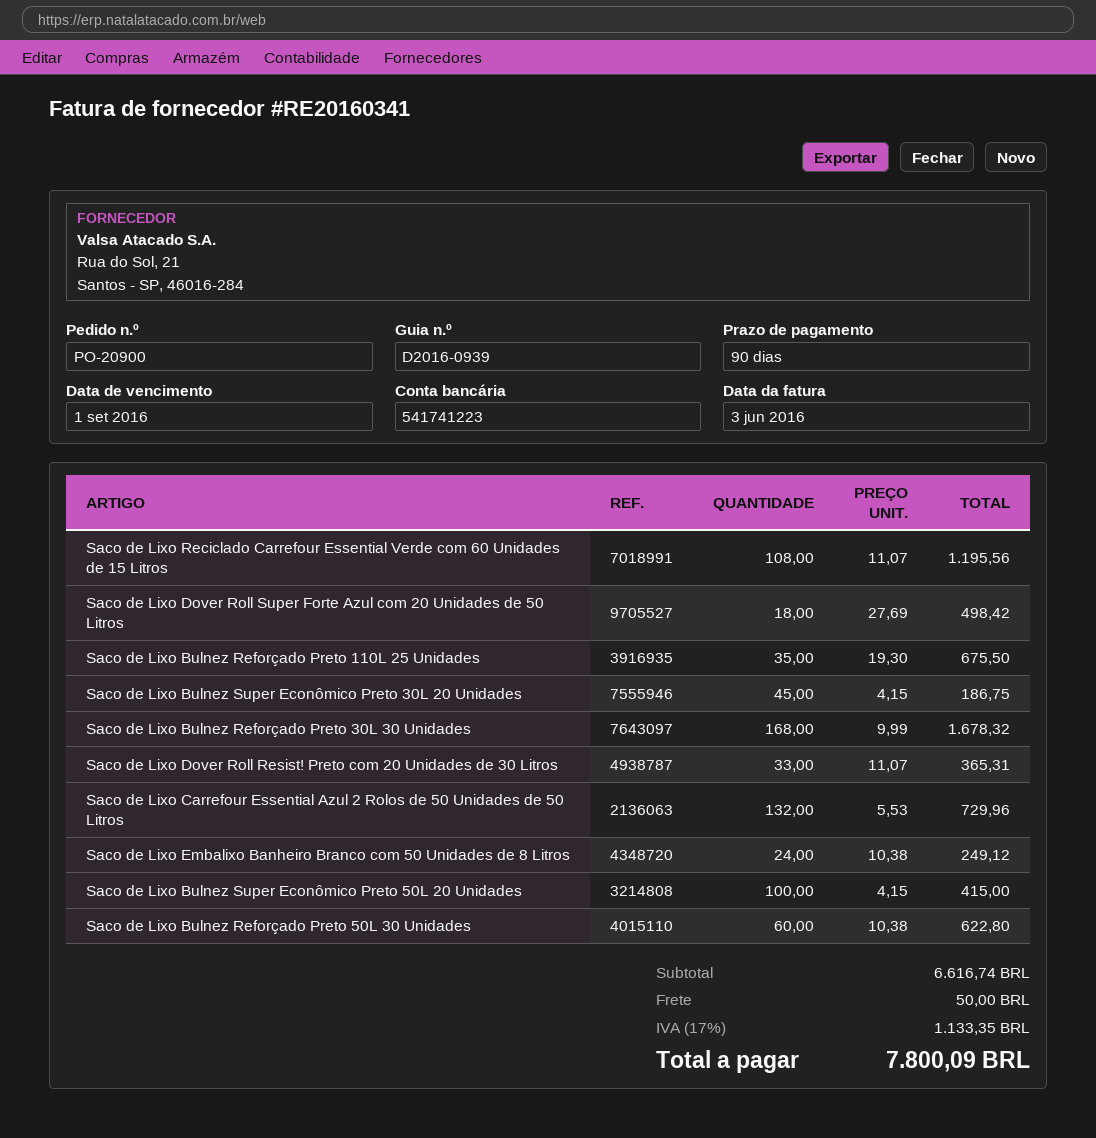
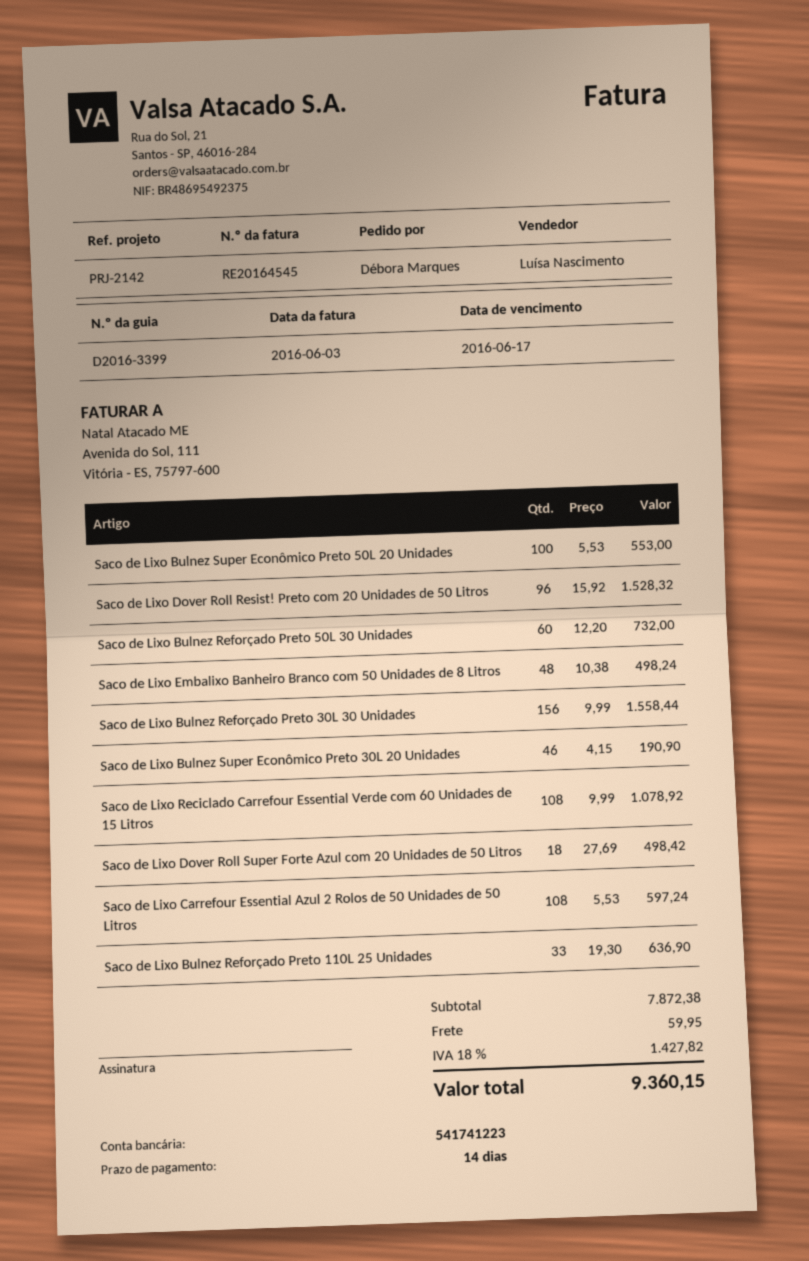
delivery note number: D2016-0939 -> D2016-3399
invoice number: RE20160341 -> RE20164545
payment terms: 90 days -> 14 days
due date: 2016-09-01 -> 2016-06-17
Saco de Lixo Reciclado Carrefour Essential Verde com 60 Unidades de 15 Litros: 108 x 11.07 = 1195.56 -> 108 x 9.99 = 1078.92
Saco de Lixo Bulnez Reforçado Preto 110L 25 Unidades: 35 x 19.30 = 675.50 -> 33 x 19.30 = 636.90
Saco de Lixo Bulnez Super Econômico Preto 30L 20 Unidades: 45 x 4.15 = 186.75 -> 46 x 4.15 = 190.90
Saco de Lixo Bulnez Reforçado Preto 30L 30 Unidades: 168 x 9.99 = 1678.32 -> 156 x 9.99 = 1558.44
Saco de Lixo Dover Roll Resist! Preto com 20 Unidades de 30 Litros: 33 x 11.07 = 365.31 -> none
Saco de Lixo Carrefour Essential Azul 2 Rolos de 50 Unidades de 50 Litros: 132 x 5.53 = 729.96 -> 108 x 5.53 = 597.24
Saco de Lixo Embalixo Banheiro Branco com 50 Unidades de 8 Litros: 24 x 10.38 = 249.12 -> 48 x 10.38 = 498.24
Saco de Lixo Bulnez Super Econômico Preto 50L 20 Unidades: 100 x 4.15 = 415.00 -> 100 x 5.53 = 553.00
Saco de Lixo Bulnez Reforçado Preto 50L 30 Unidades: 60 x 10.38 = 622.80 -> 60 x 12.20 = 732.00
Saco de Lixo Dover Roll Resist! Preto com 20 Unidades de 50 Litros: none -> 96 x 15.92 = 1528.32
subtotal: 6616.74 -> 7872.38
shipping: 50.00 -> 59.95
tax: 17% = 1133.35 -> 18% = 1427.82
total: 7800.09 -> 9360.15

